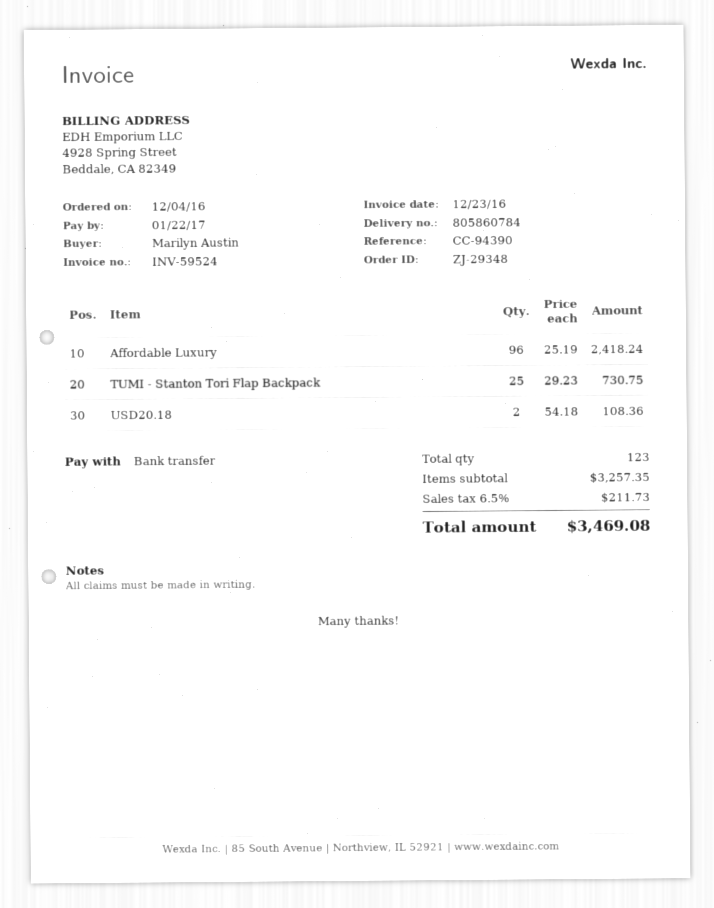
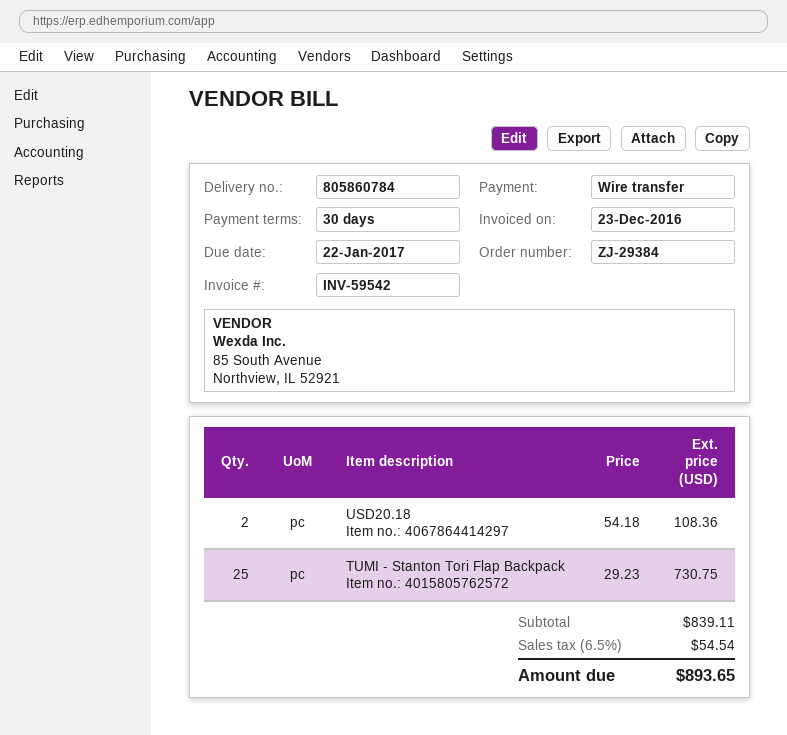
order number: ZJ-29348 -> ZJ-29384
invoice number: INV-59524 -> INV-59542
Affordable Luxury: 96 x 25.19 = 2418.24 -> none
subtotal: 3257.35 -> 839.11
tax: 6.5% = 211.73 -> 6.5% = 54.54
total: 3469.08 -> 893.65

